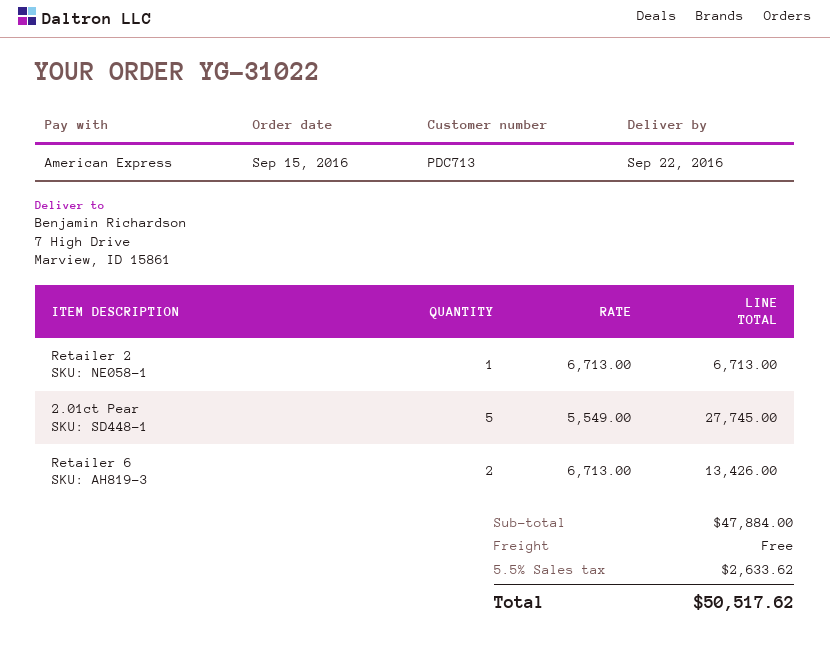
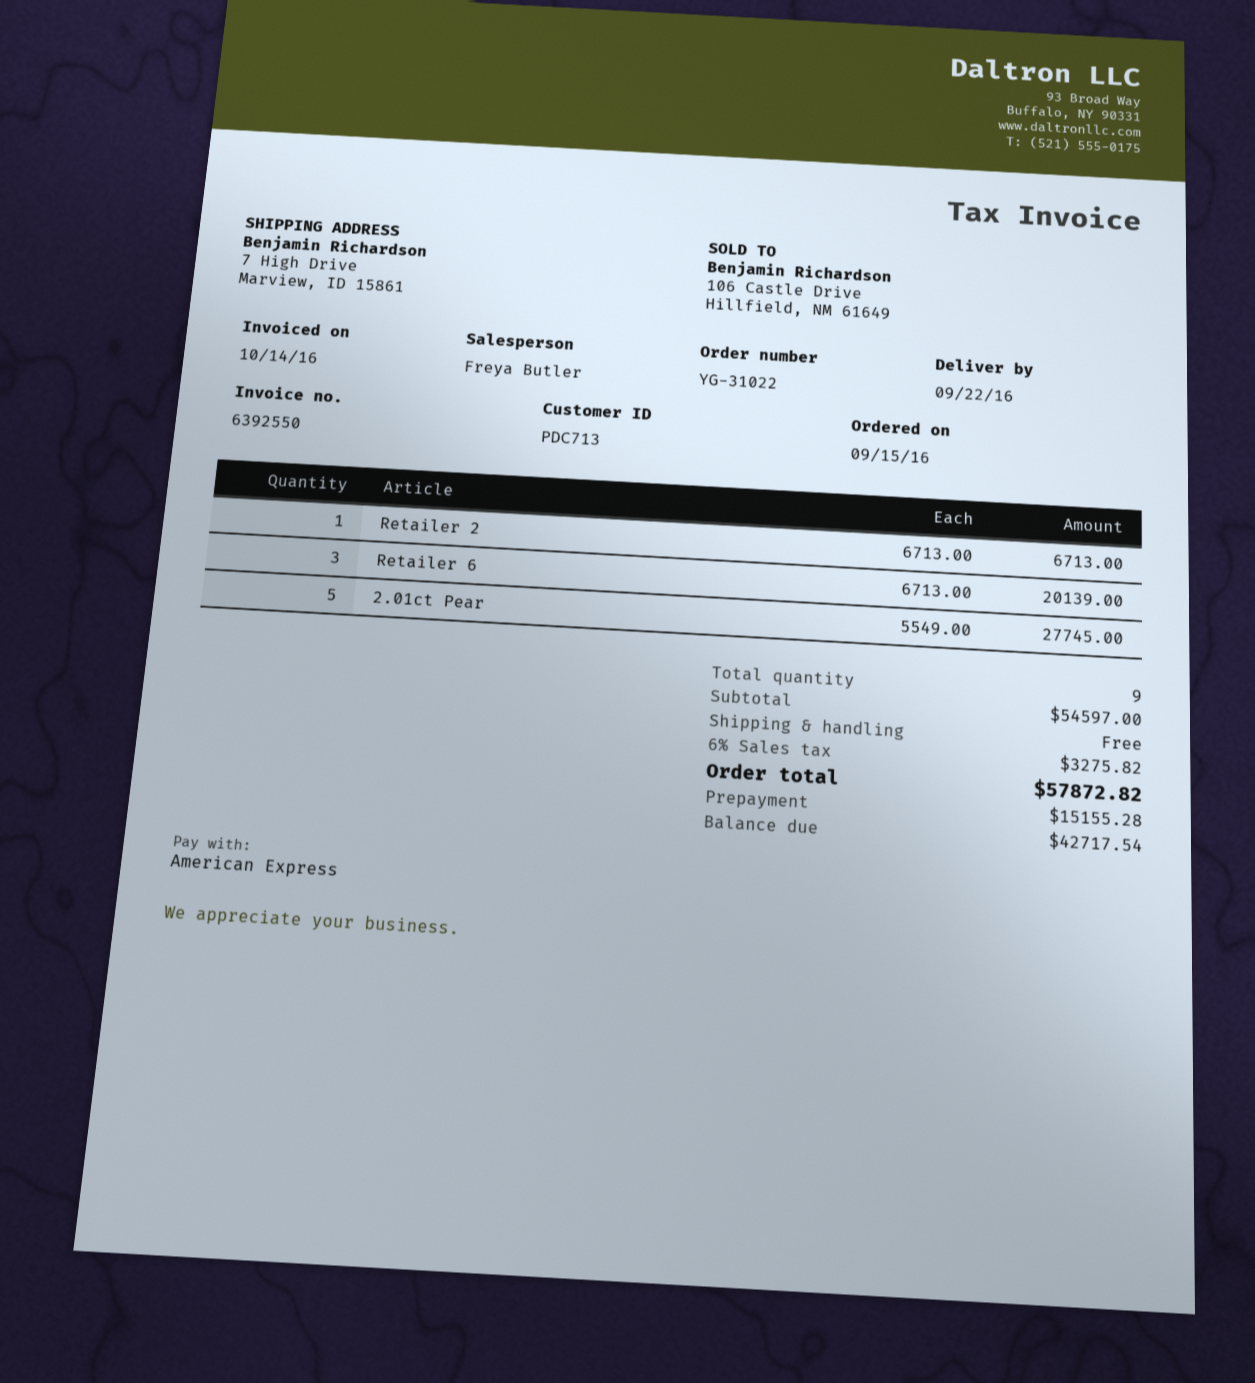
Retailer 6: 2 x 6713.00 = 13426.00 -> 3 x 6713.00 = 20139.00
subtotal: 47884.00 -> 54597.00
tax: 5.5% = 2633.62 -> 6% = 3275.82
total: 50517.62 -> 57872.82

